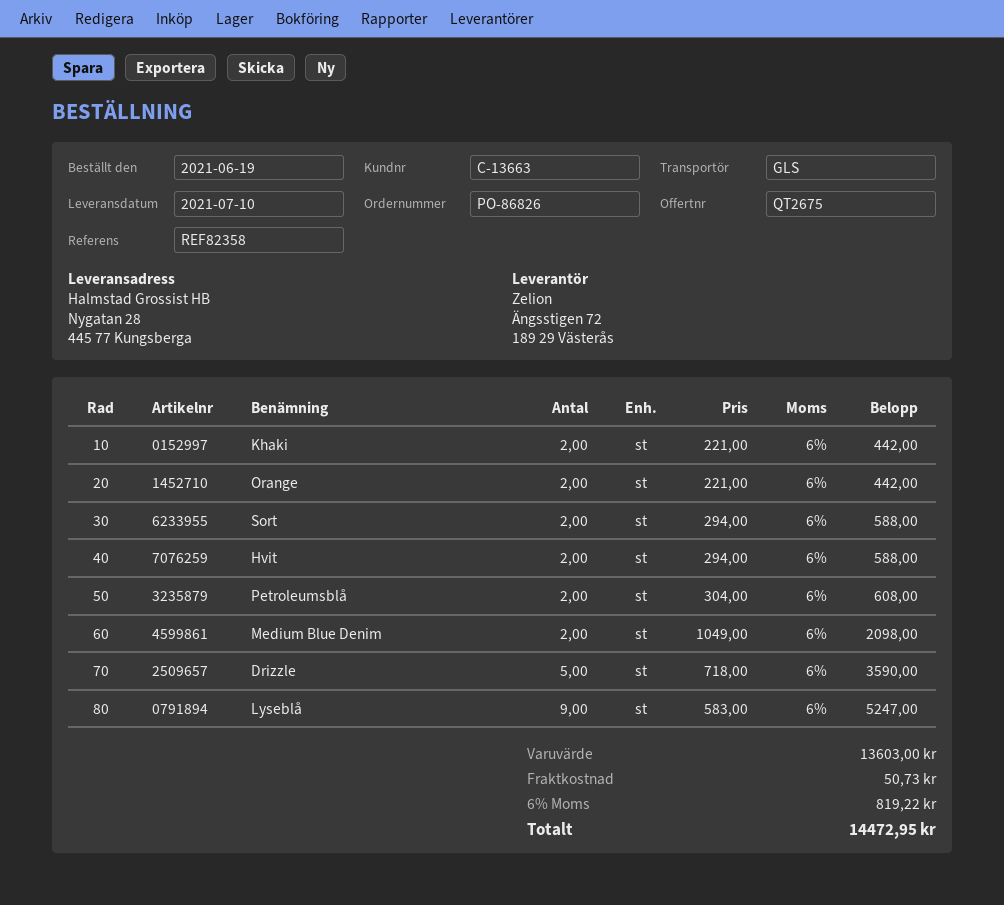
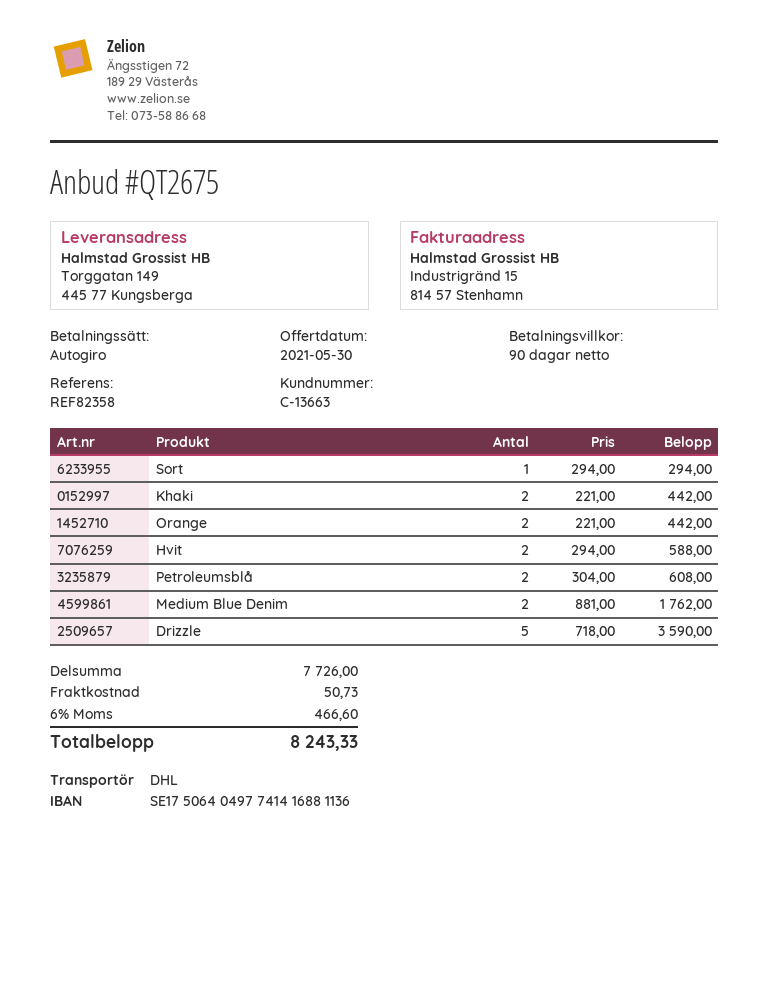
shipping method: GLS -> DHL
ship to: Nygatan 28, 445 77 Kungsberga -> Torggatan 149, 445 77 Kungsberga
Sort: 2 x 294.00 = 588.00 -> 1 x 294.00 = 294.00
Medium Blue Denim: 2 x 1049.00 = 2098.00 -> 2 x 881.00 = 1762.00
Lyseblå: 9 x 583.00 = 5247.00 -> none
subtotal: 13603.00 -> 7726.00
tax: 6% = 819.22 -> 6% = 466.60
total: 14472.95 -> 8243.33

